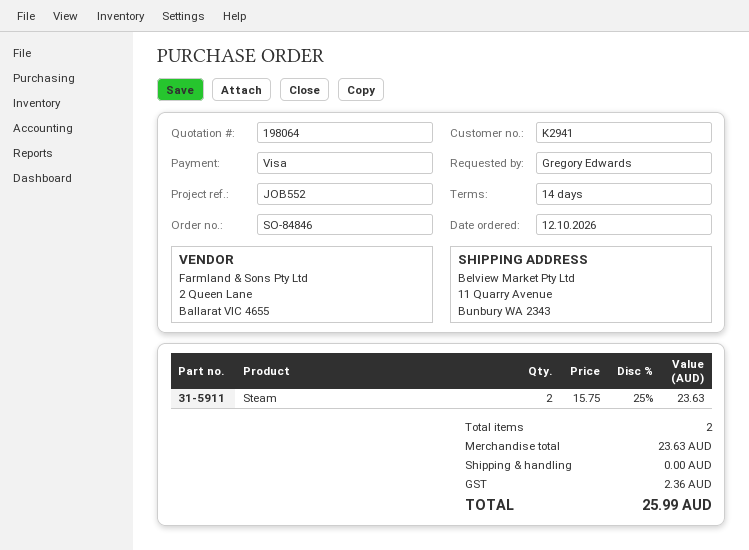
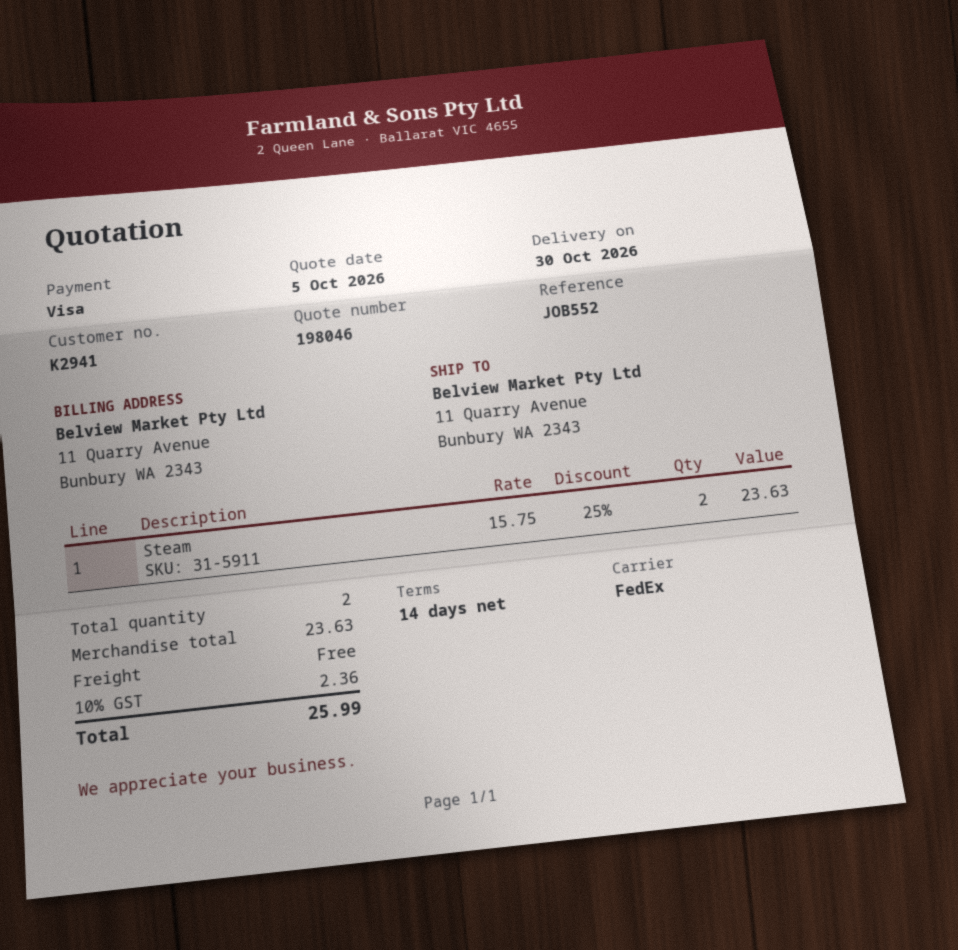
quote number: 198064 -> 198046

